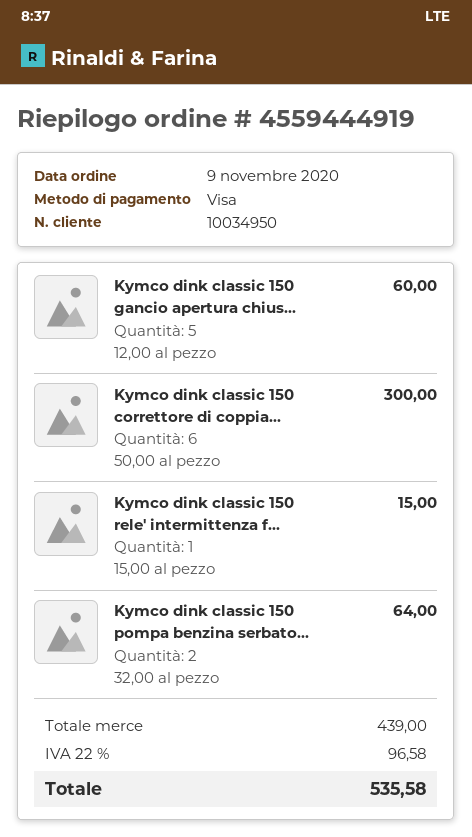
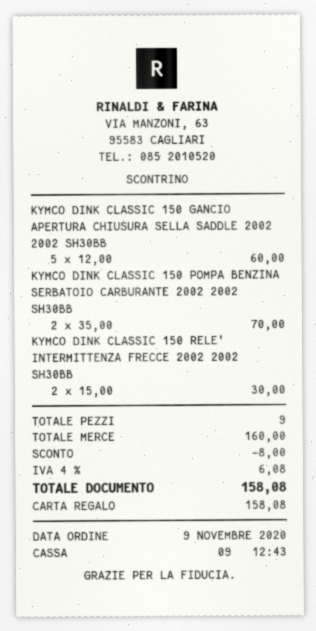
payment method: Visa -> gift card
Kymco dink classic 150 correttore di coppia...: 6 x 50.00 = 300.00 -> none
Kymco dink classic 150 rele' intermittenza f...: 1 x 15.00 = 15.00 -> 2 x 15.00 = 30.00
Kymco dink classic 150 pompa benzina serbato...: 2 x 32.00 = 64.00 -> 2 x 35.00 = 70.00
subtotal: 439.00 -> 160.00
discount: none -> 8.00
tax: 22% = 96.58 -> 4% = 6.08
total: 535.58 -> 158.08

